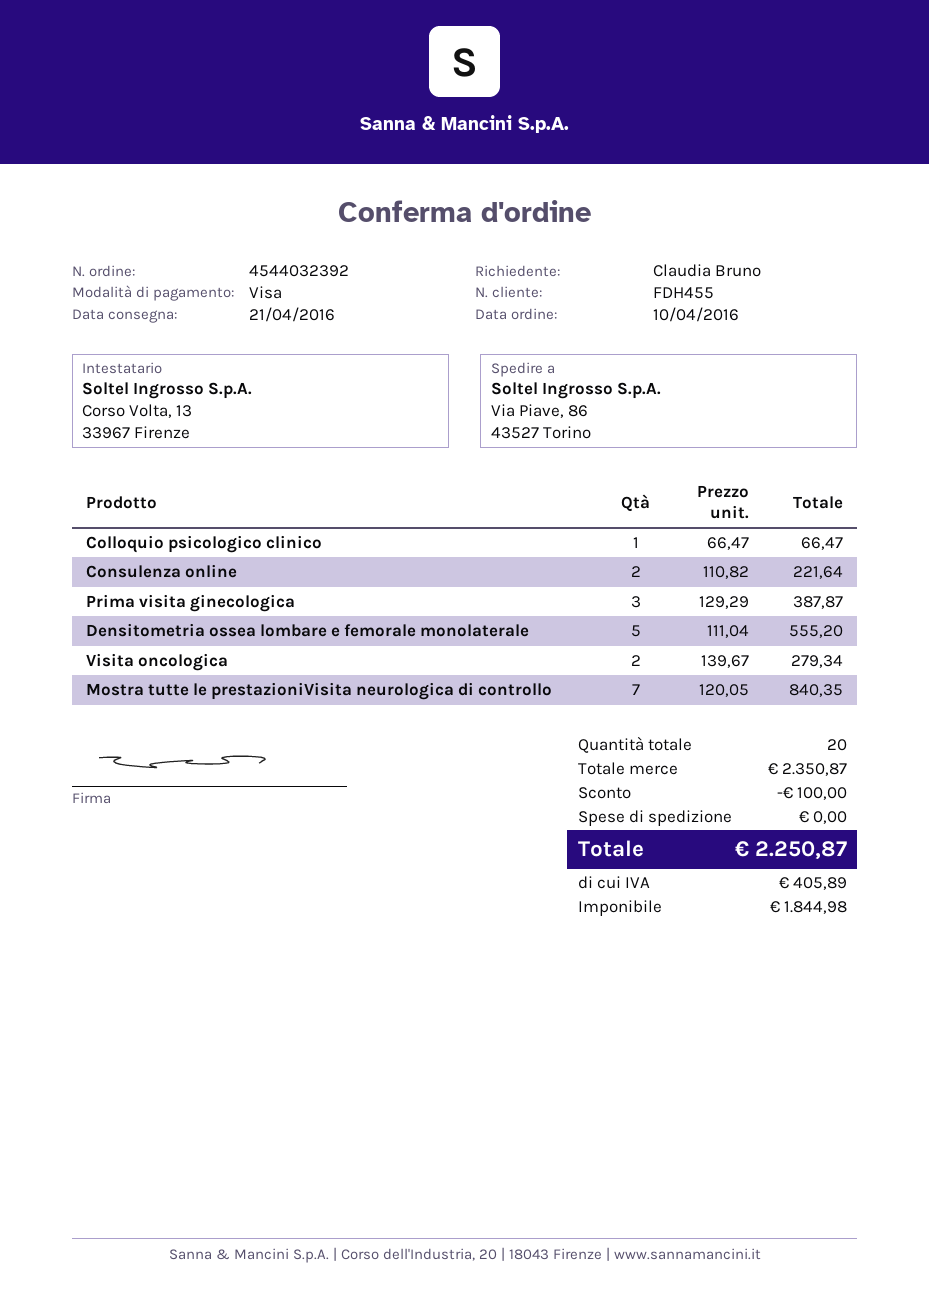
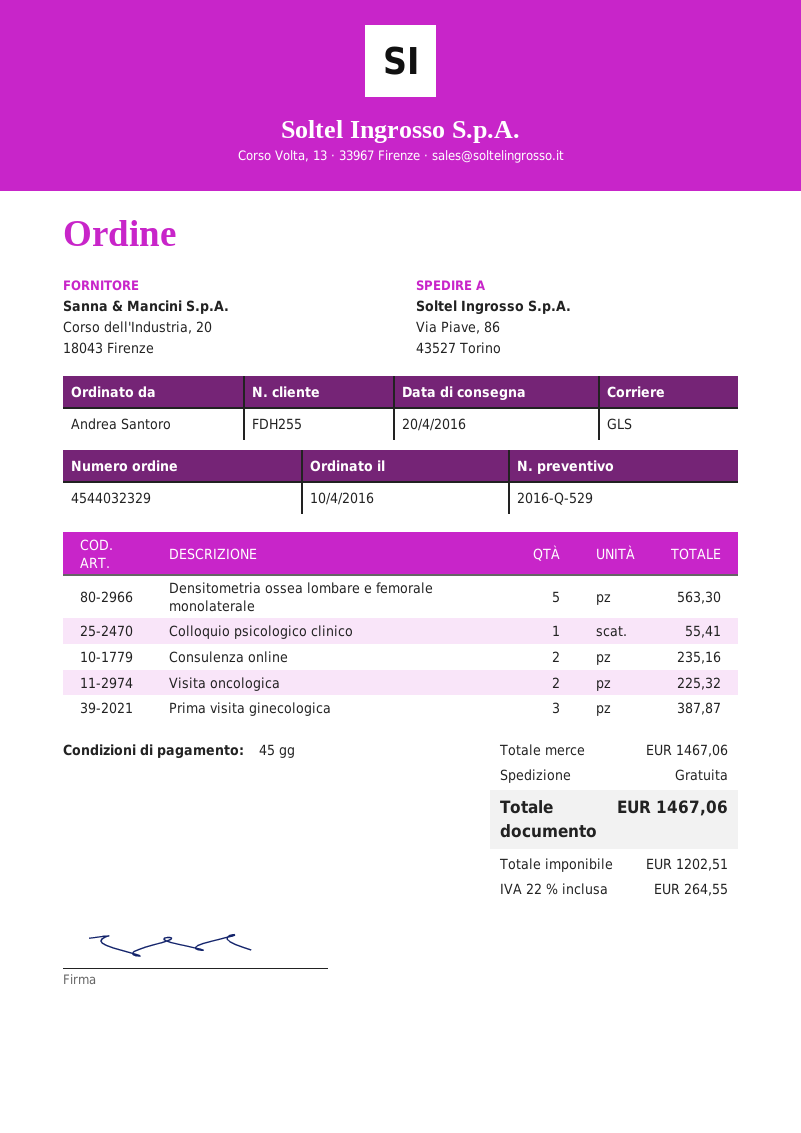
order number: 4544032392 -> 4544032329
delivery date: 2016-04-21 -> 2016-04-20
customer number: FDH455 -> FDH255
ordered by: Claudia Bruno -> Andrea Santoro
Colloquio psicologico clinico: 1 for 66.47 -> 1 for 55.41
Consulenza online: 2 for 221.64 -> 2 for 235.16
Densitometria ossea lombare e femorale monolaterale: 5 for 555.20 -> 5 for 563.30
Visita oncologica: 2 for 279.34 -> 2 for 225.32
Mostra tutte le prestazioniVisita neurologica di controllo: 7 for 840.35 -> none
subtotal: 2350.87 -> 1467.06
discount: 100.00 -> none
net: 1844.98 -> 1202.51
tax: 405.89 -> 264.55
total: 2250.87 -> 1467.06

